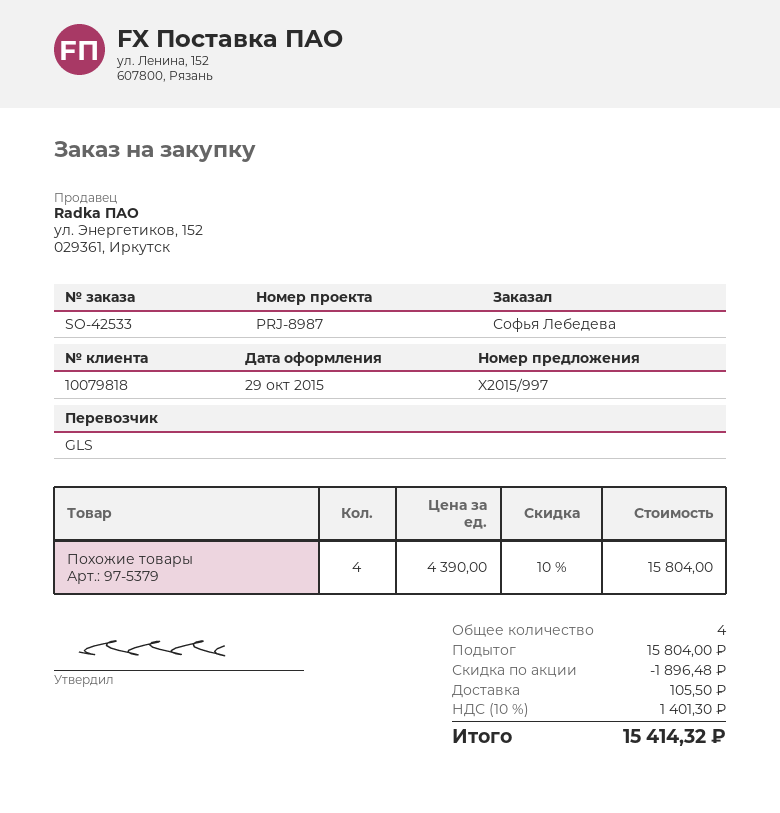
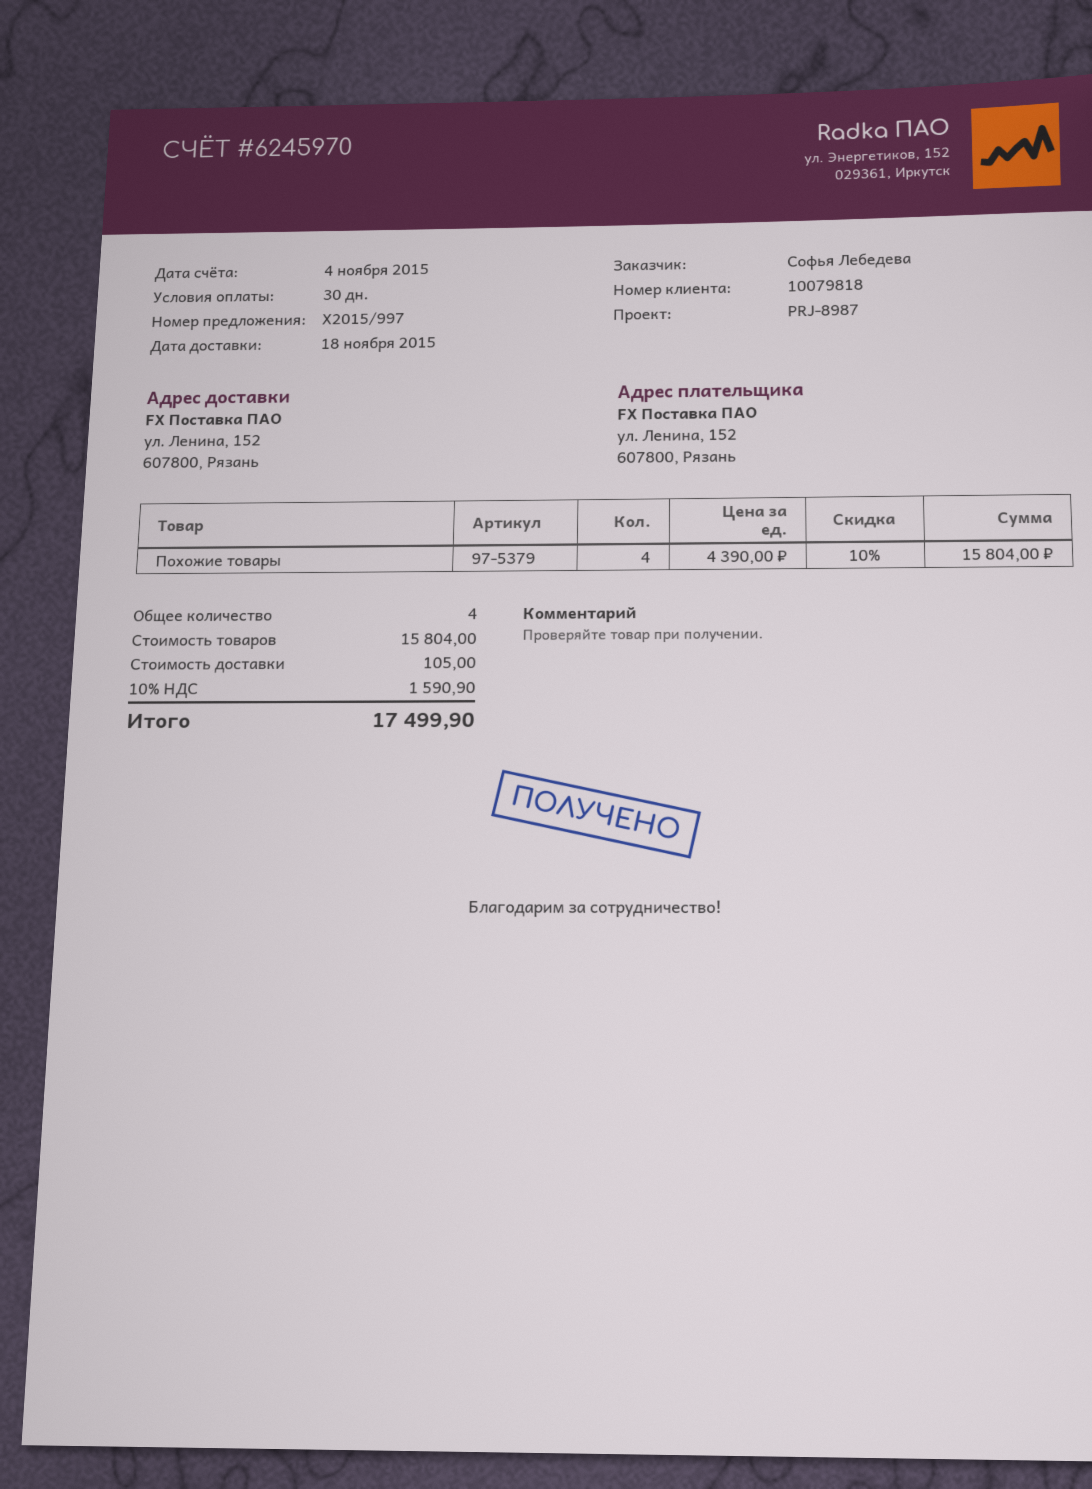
discount: 1896.48 -> none
shipping: 105.50 -> 105.00
tax: 10% = 1401.30 -> 10% = 1590.90
total: 15414.32 -> 17499.90

